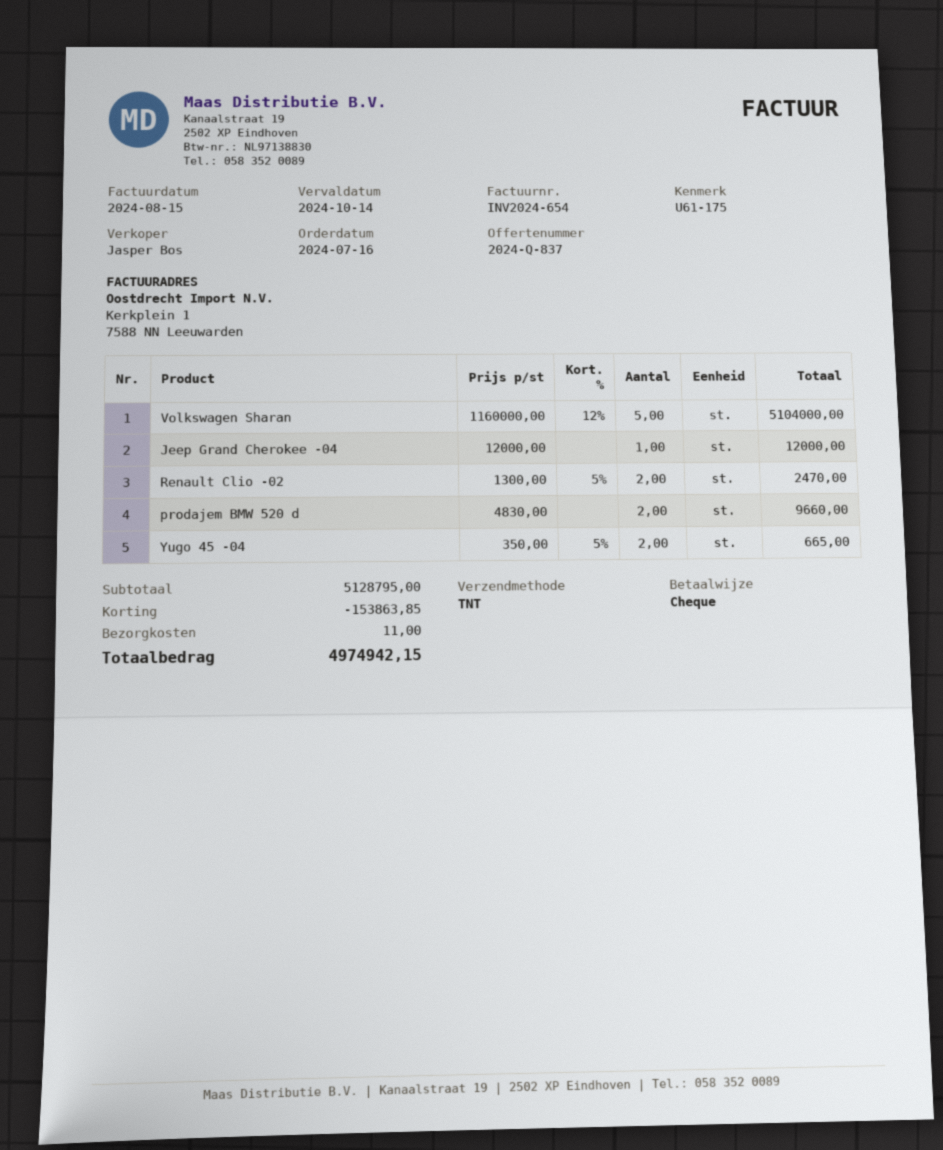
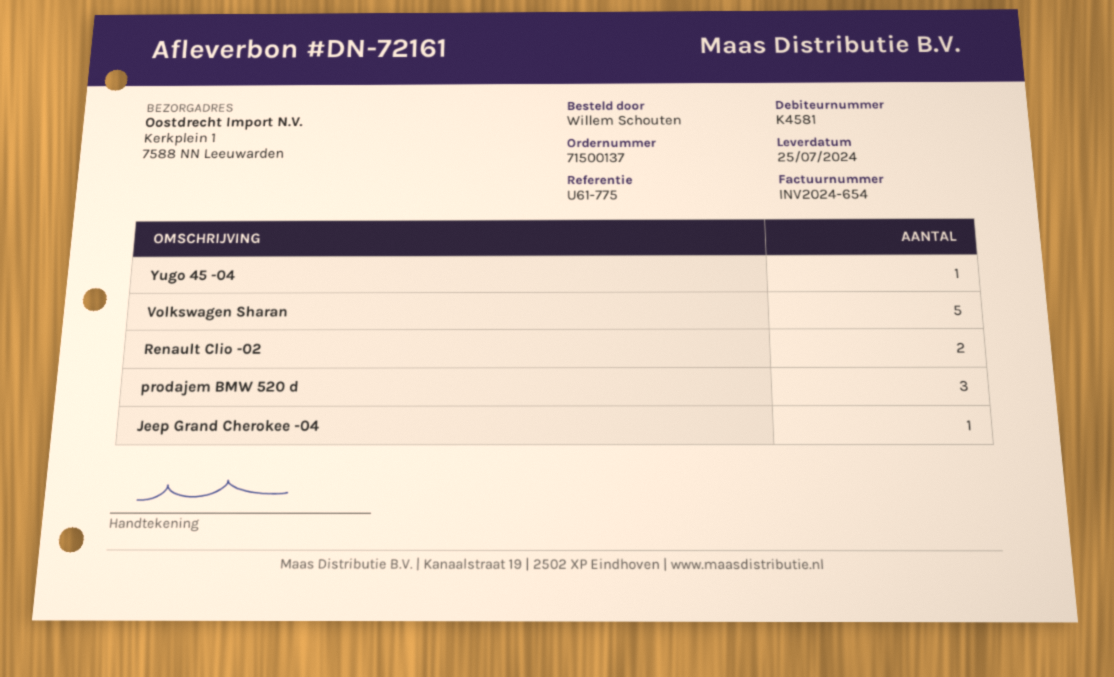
reference: U61-175 -> U61-775
prodajem BMW 520 d: 2 -> 3
Yugo 45 -04: 2 -> 1

